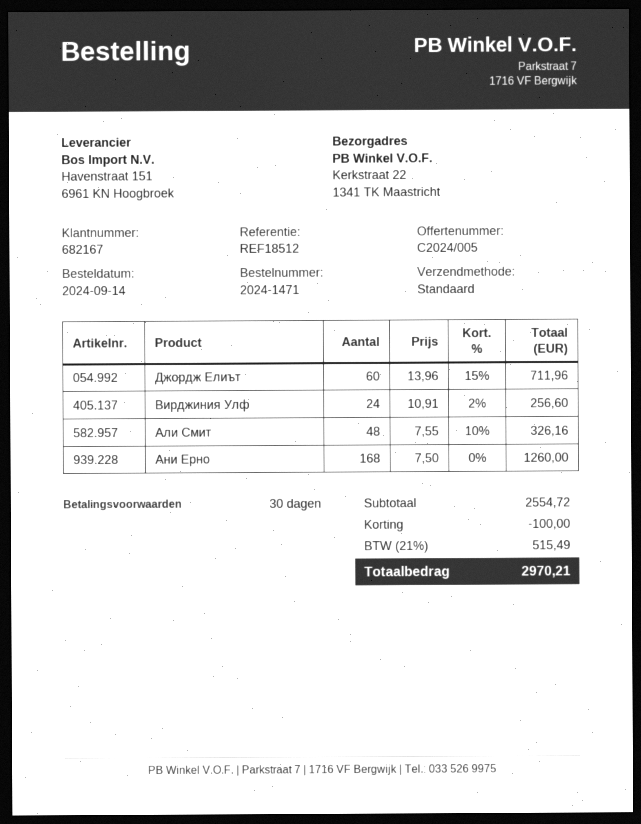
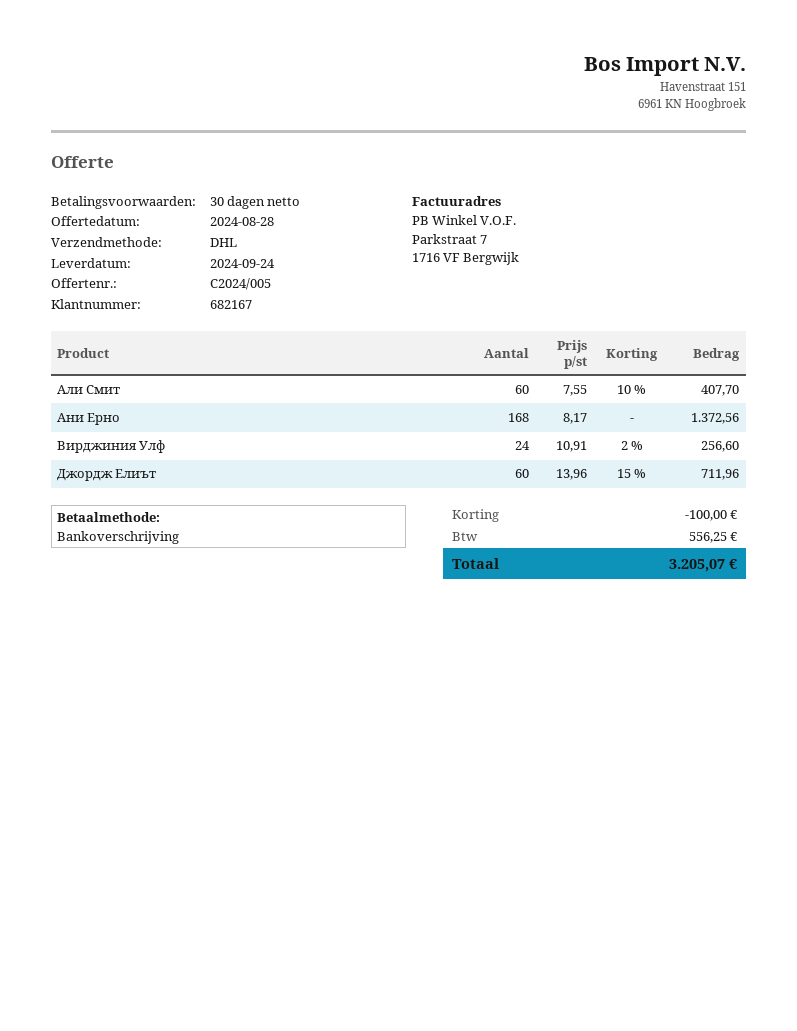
shipping method: standard -> DHL
Али Смит: 48 x 7.55 - 10% = 326.16 -> 60 x 7.55 - 10% = 407.70
Ани Ерно: 168 x 7.50 = 1260.00 -> 168 x 8.17 = 1372.56
tax: 515.49 -> 556.25
total: 2970.21 -> 3205.07

